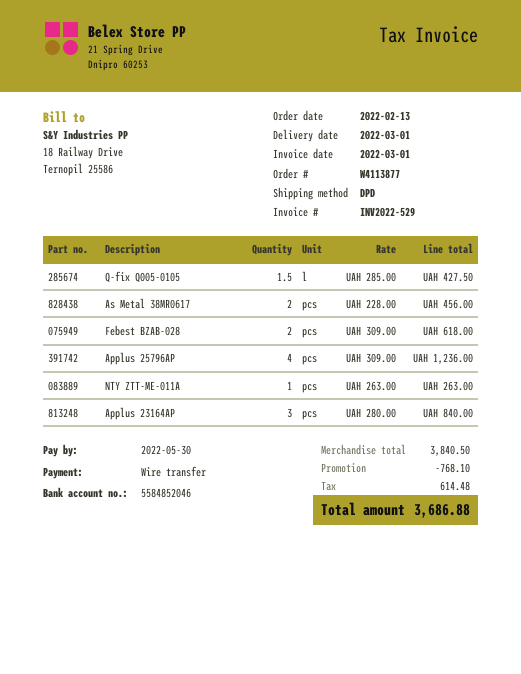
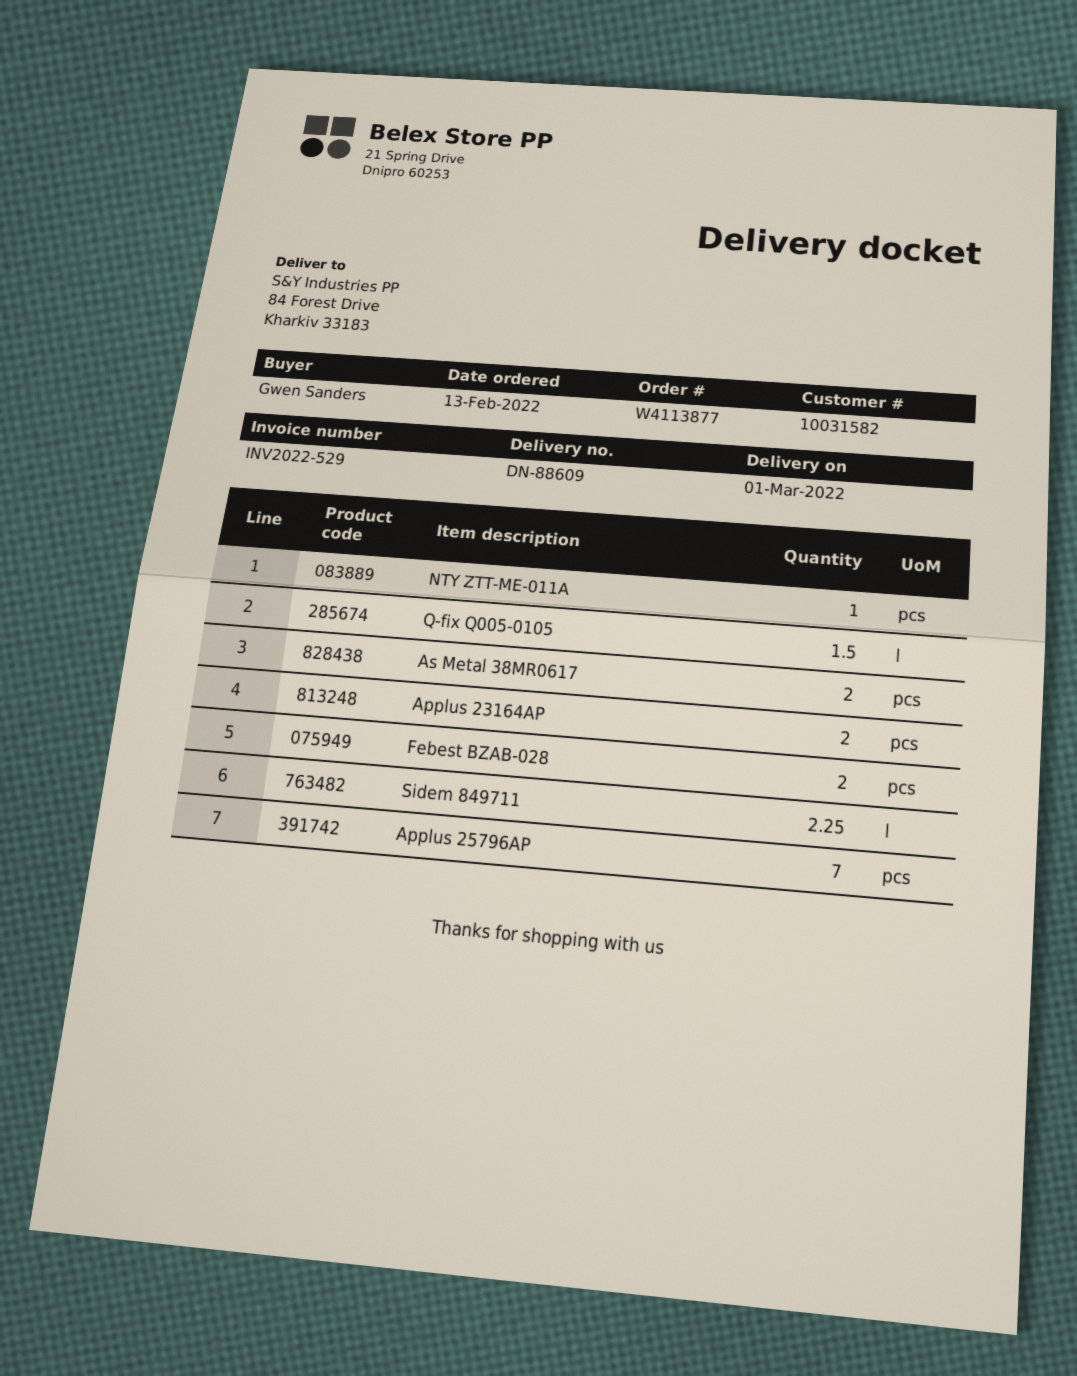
Applus 25796AP: 4 -> 7
Applus 23164AP: 3 -> 2
Sidem 849711: none -> 2.25

